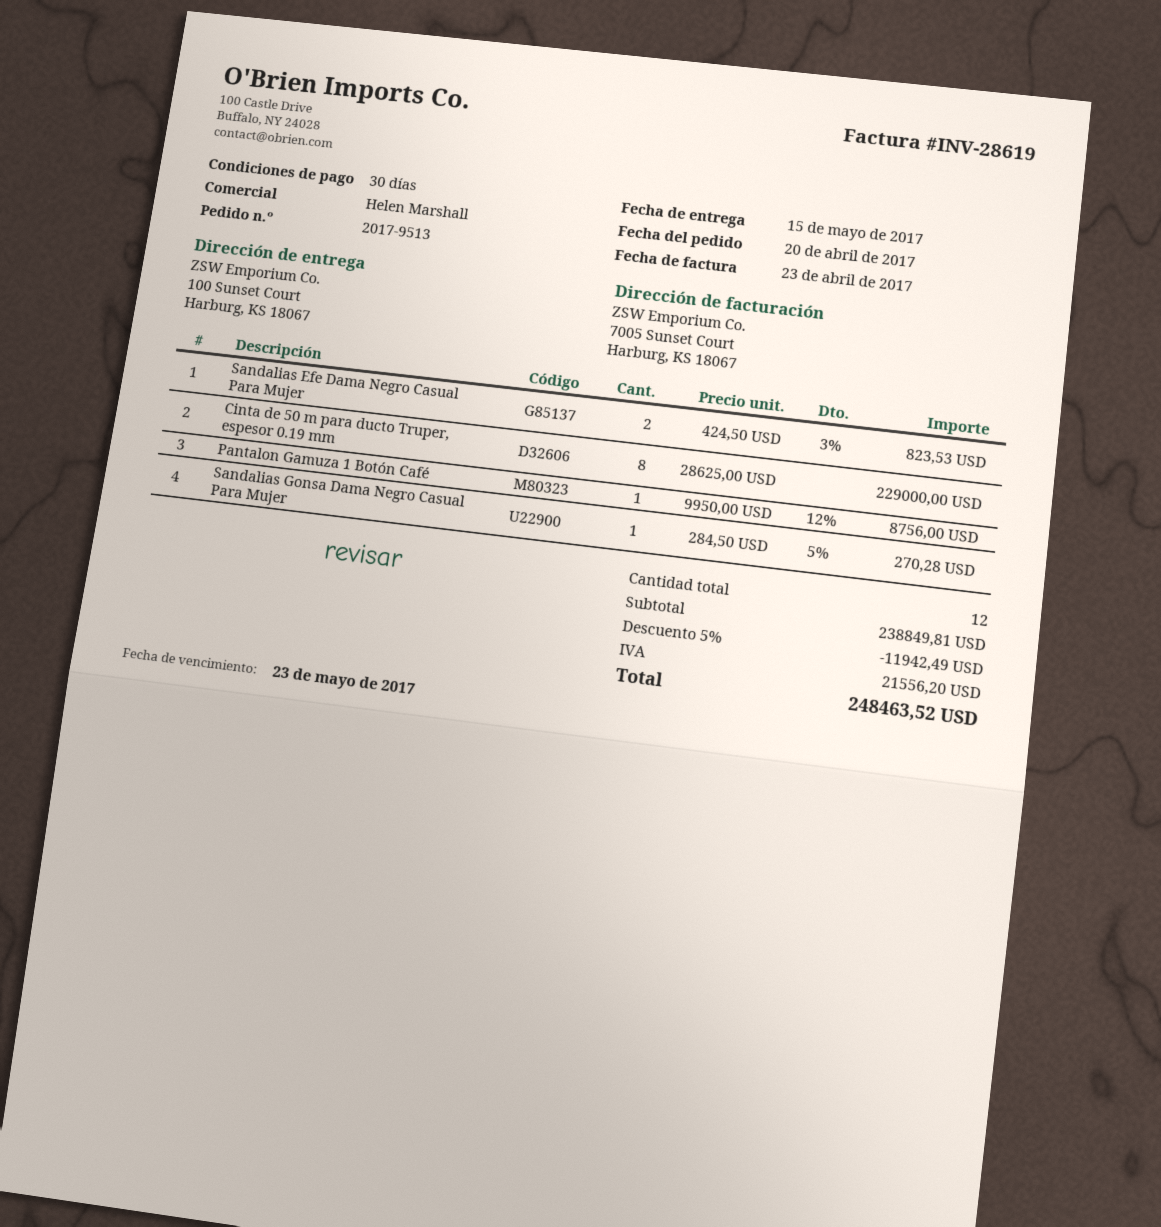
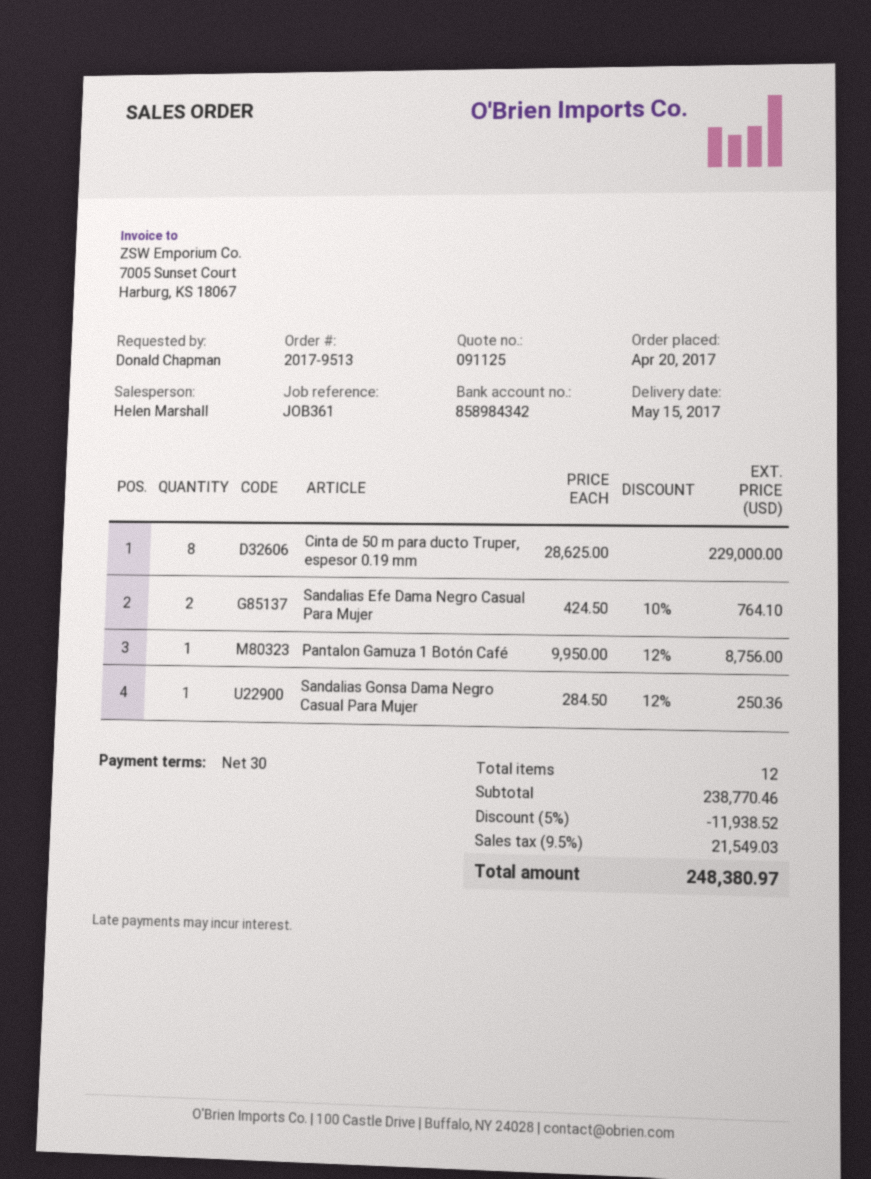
Sandalias Efe Dama Negro Casual Para Mujer: 2 x 424.50 - 3% = 823.53 -> 2 x 424.50 - 10% = 764.10
Sandalias Gonsa Dama Negro Casual Para Mujer: 1 x 284.50 - 5% = 270.28 -> 1 x 284.50 - 12% = 250.36
subtotal: 238849.81 -> 238770.46
discount: 5% = 11942.49 -> 5% = 11938.52
tax: 21556.20 -> 21549.03
total: 248463.52 -> 248380.97

